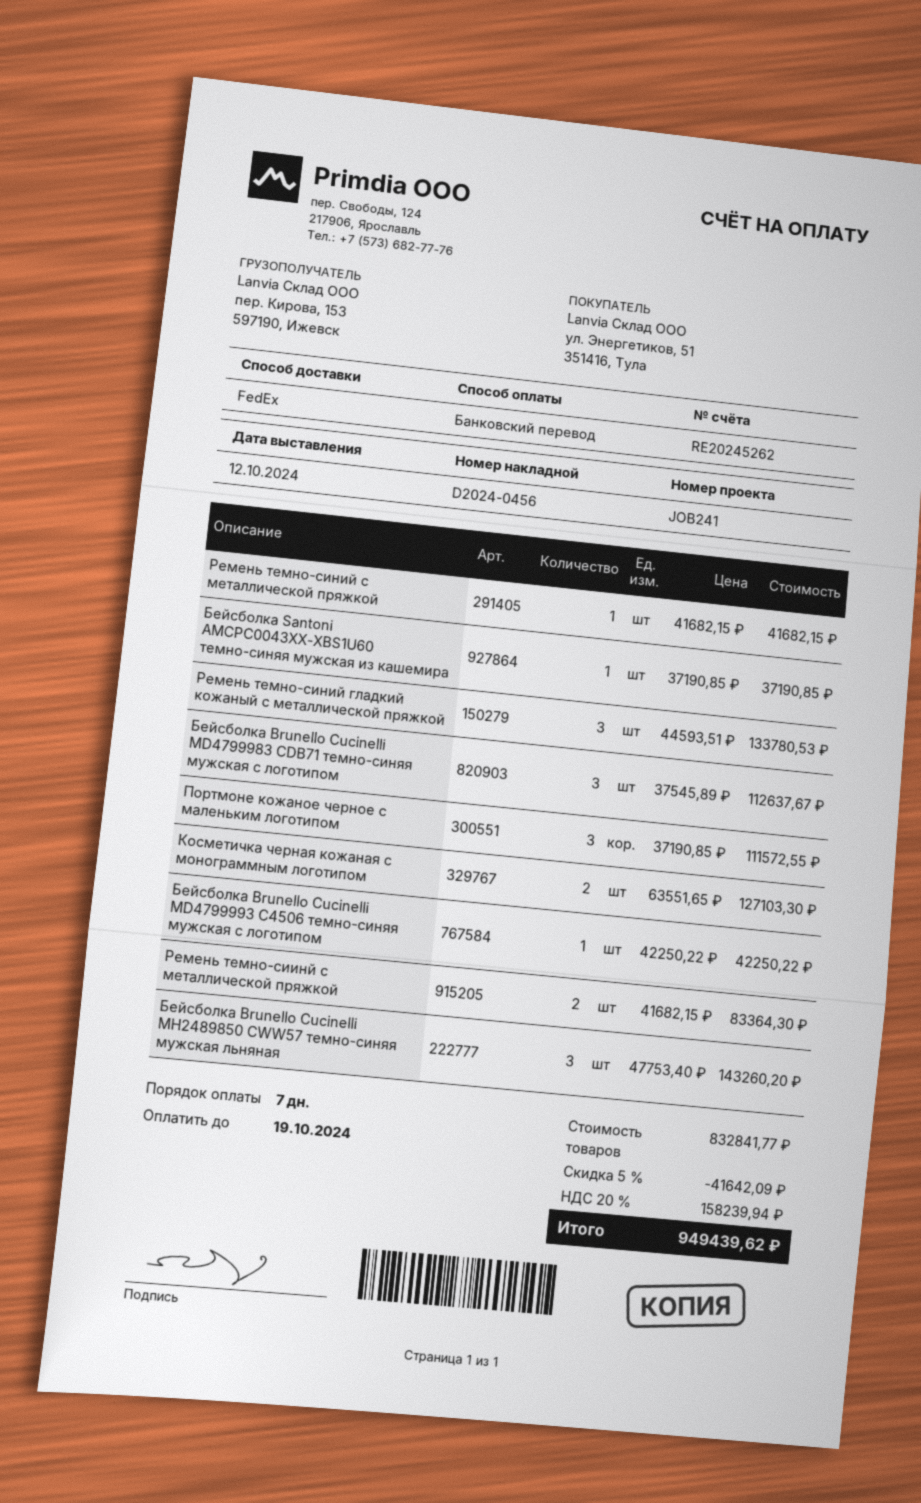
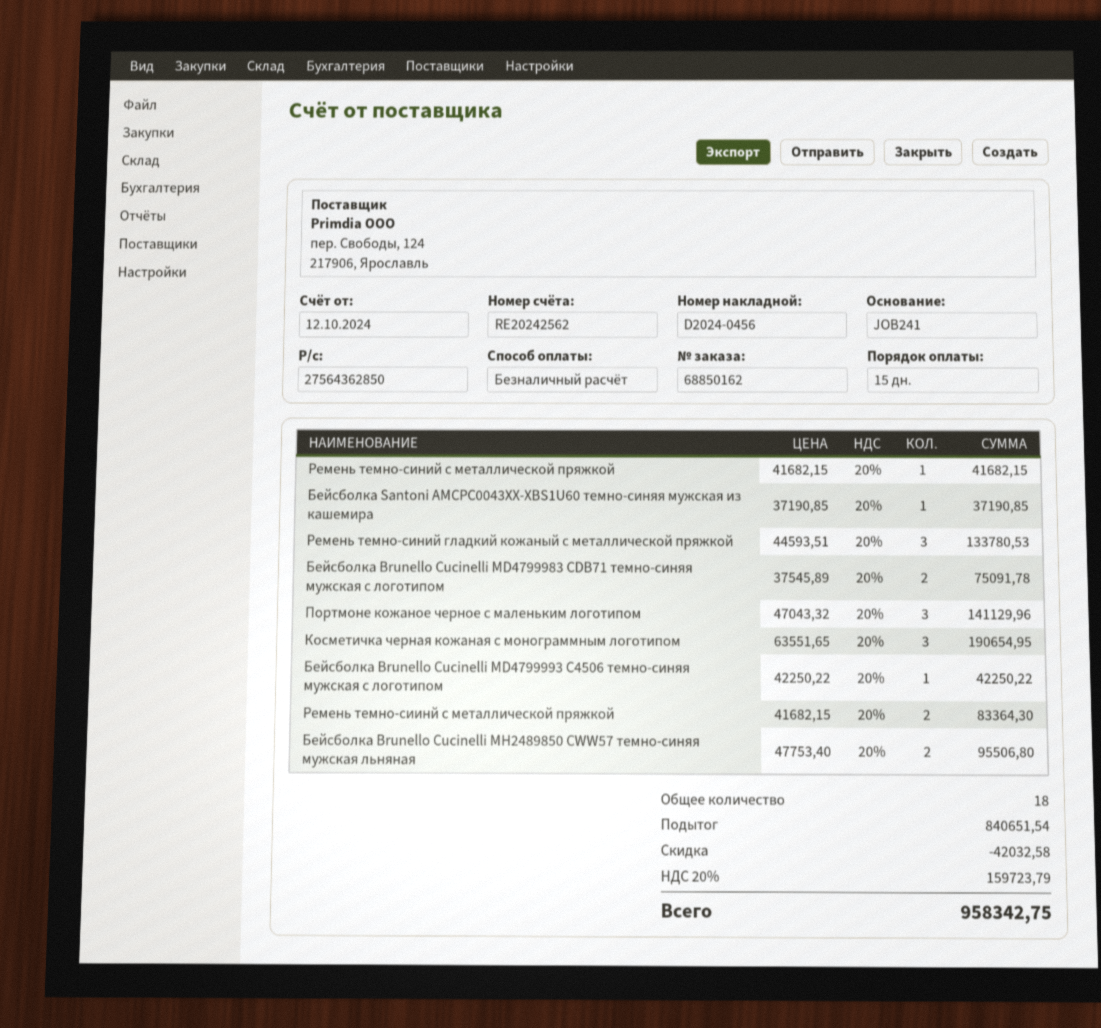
invoice number: RE20245262 -> RE20242562
payment terms: 7 days -> 15 days
Бейсболка Brunello Cucinelli MD4799983 CDB71 темно-синяя мужская с логотипом: 3 x 37545.89 = 112637.67 -> 2 x 37545.89 = 75091.78
Портмоне кожаное черное с маленьким логотипом: 3 x 37190.85 = 111572.55 -> 3 x 47043.32 = 141129.96
Косметичка черная кожаная с монограммным логотипом: 2 x 63551.65 = 127103.30 -> 3 x 63551.65 = 190654.95
Бейсболка Brunello Cucinelli MH2489850 CWW57 темно-синяя мужская льняная: 3 x 47753.40 = 143260.20 -> 2 x 47753.40 = 95506.80
subtotal: 832841.77 -> 840651.54
discount: 41642.09 -> 42032.58
tax: 20% = 158239.94 -> 20% = 159723.79
total: 949439.62 -> 958342.75

